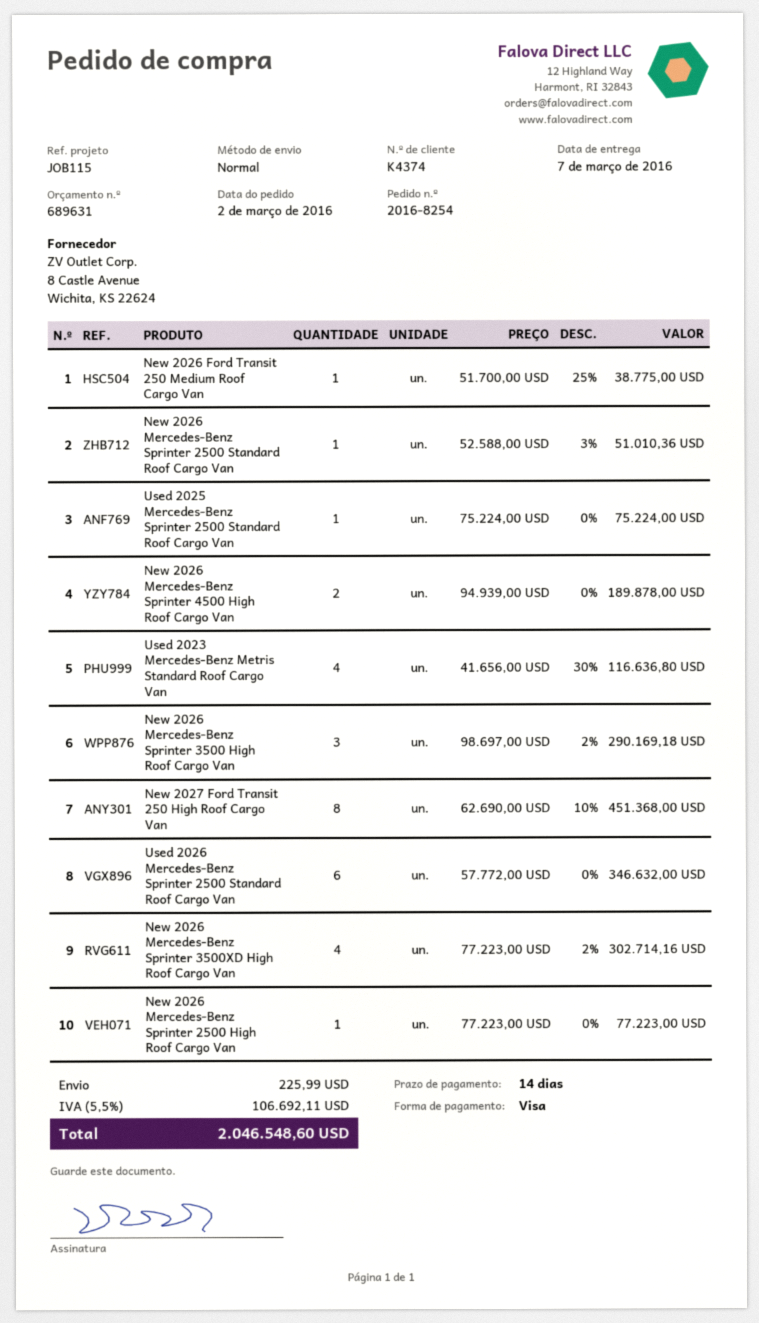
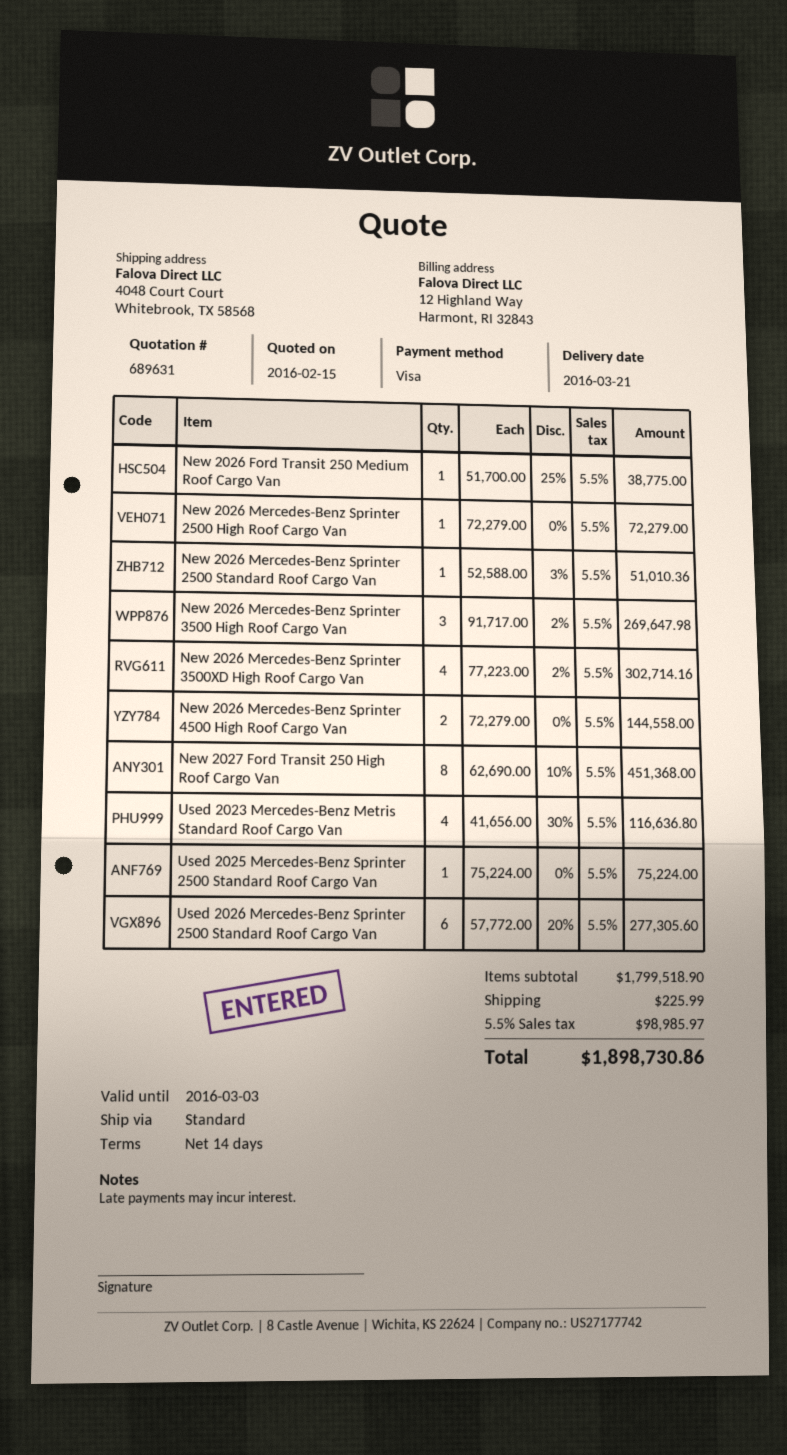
delivery date: 2016-03-07 -> 2016-03-21
New 2026 Mercedes-Benz Sprinter 4500 High Roof Cargo Van: 2 x 94939.00 = 189878.00 -> 2 x 72279.00 = 144558.00
New 2026 Mercedes-Benz Sprinter 3500 High Roof Cargo Van: 3 x 98697.00 - 2% = 290169.18 -> 3 x 91717.00 - 2% = 269647.98
Used 2026 Mercedes-Benz Sprinter 2500 Standard Roof Cargo Van: 6 x 57772.00 = 346632.00 -> 6 x 57772.00 - 20% = 277305.60
New 2026 Mercedes-Benz Sprinter 2500 High Roof Cargo Van: 1 x 77223.00 = 77223.00 -> 1 x 72279.00 = 72279.00
tax: 5.5% = 106692.11 -> 5.5% = 98985.97
total: 2046548.60 -> 1898730.86

